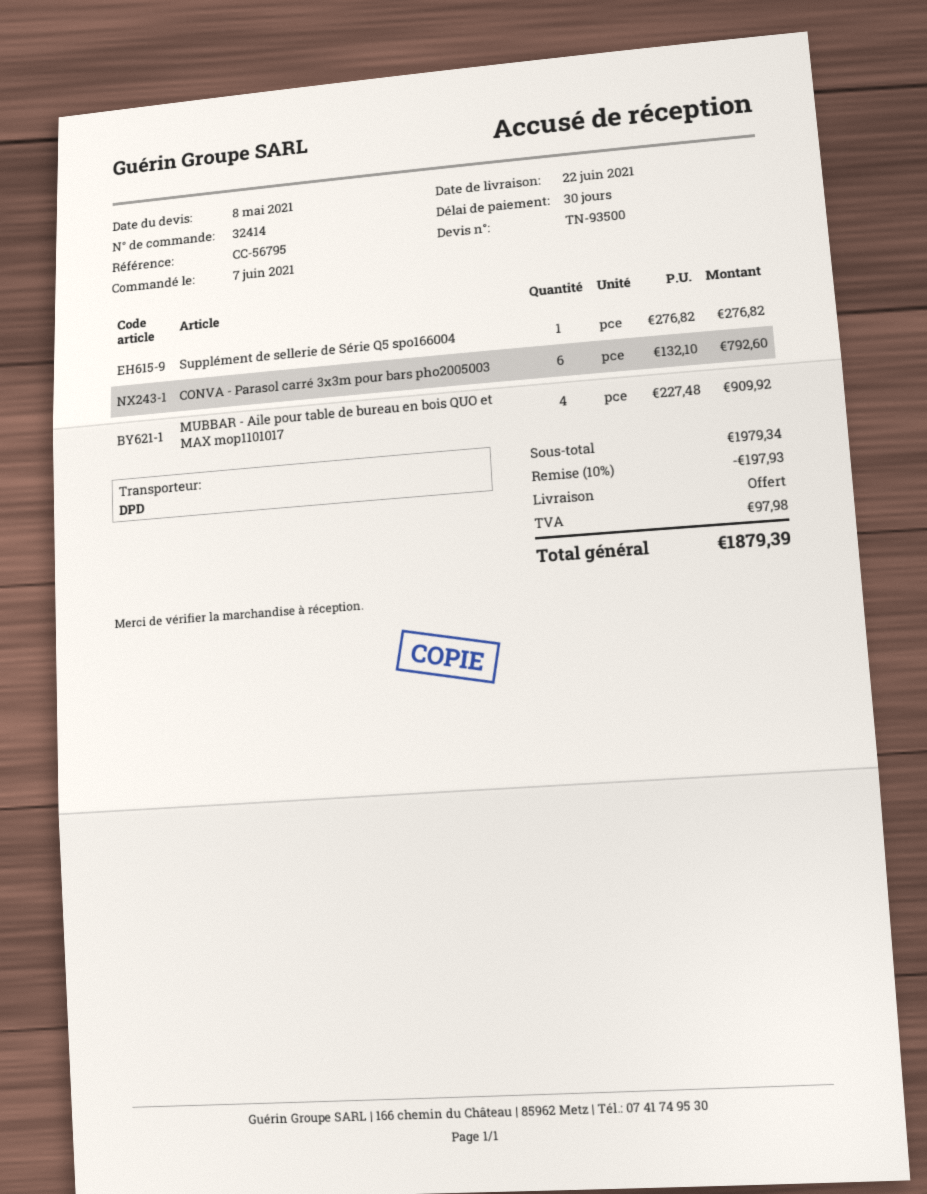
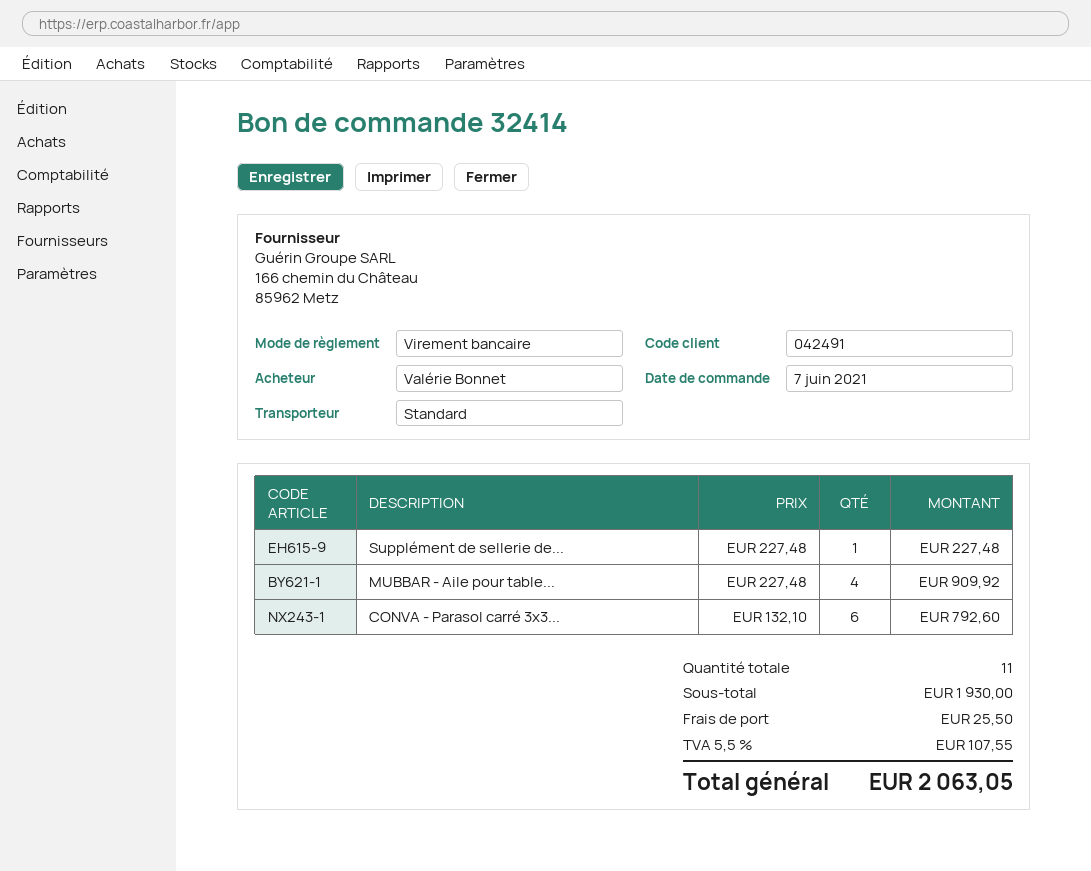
shipping method: DPD -> standard
Supplément de sellerie de Série Q5 spo166004: 1 x 276.82 = 276.82 -> 1 x 227.48 = 227.48
subtotal: 1979.34 -> 1930.00
discount: 10% = 197.93 -> none
shipping: 0.00 -> 25.50
tax: 97.98 -> 107.55
total: 1879.39 -> 2063.05

